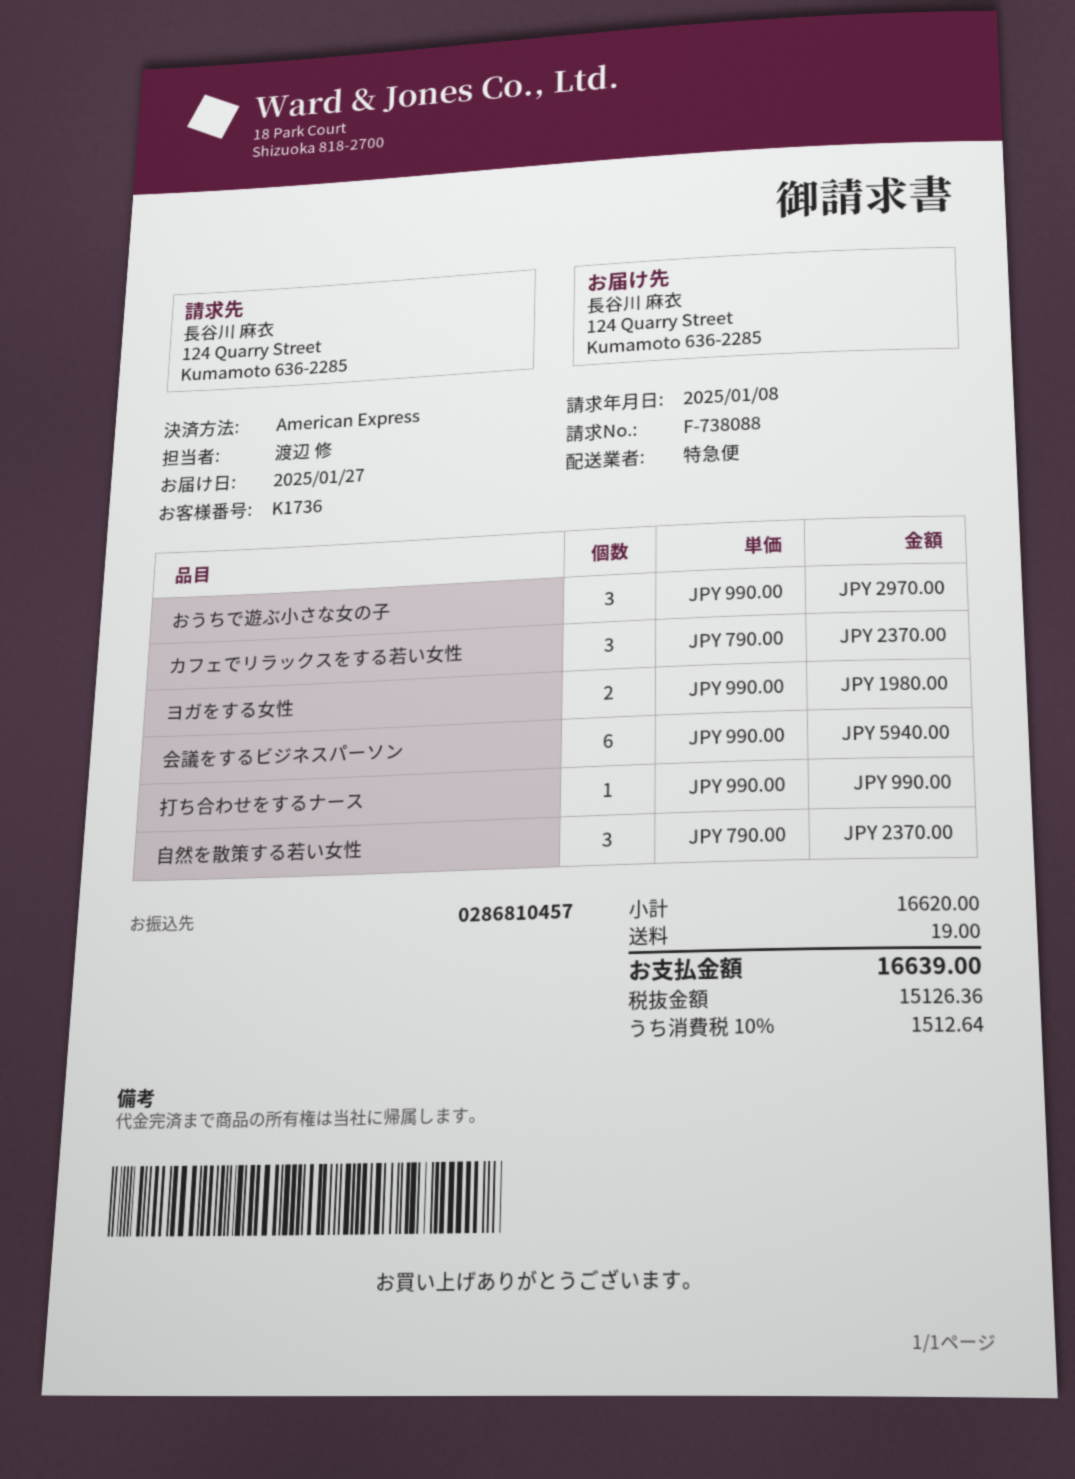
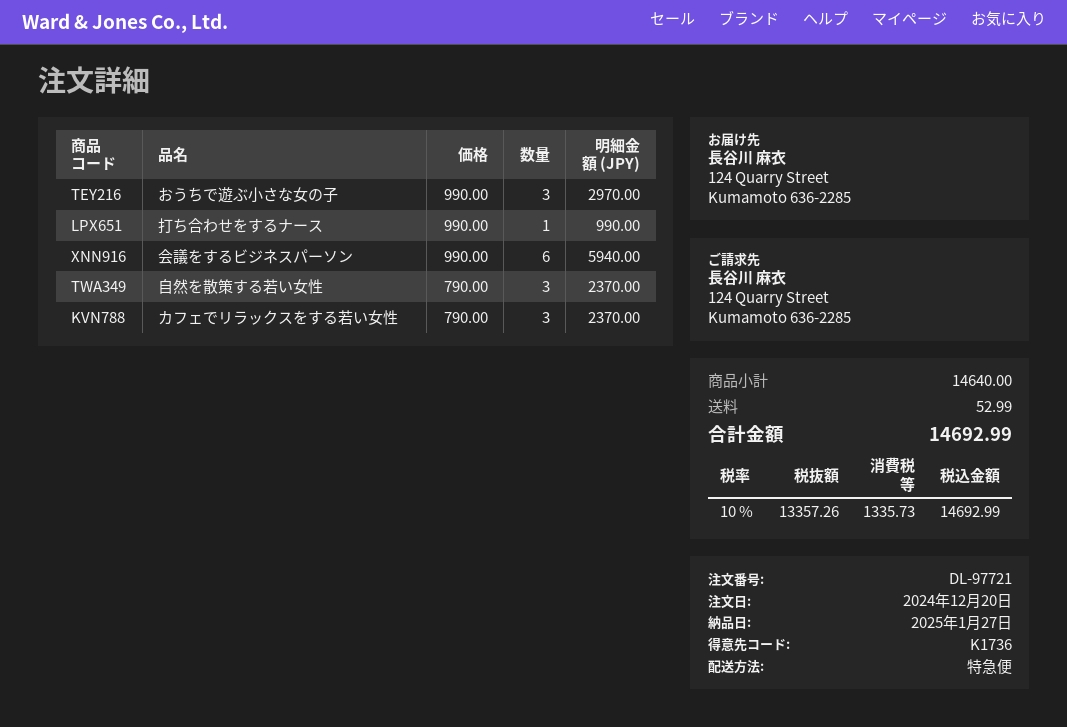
ヨガをする女性: 2 x 990.00 = 1980.00 -> none
subtotal: 16620.00 -> 14640.00
shipping: 19.00 -> 52.99
net: 15126.36 -> 13357.26
tax: 10% = 1512.64 -> 10% = 1335.73
total: 16639.00 -> 14692.99

